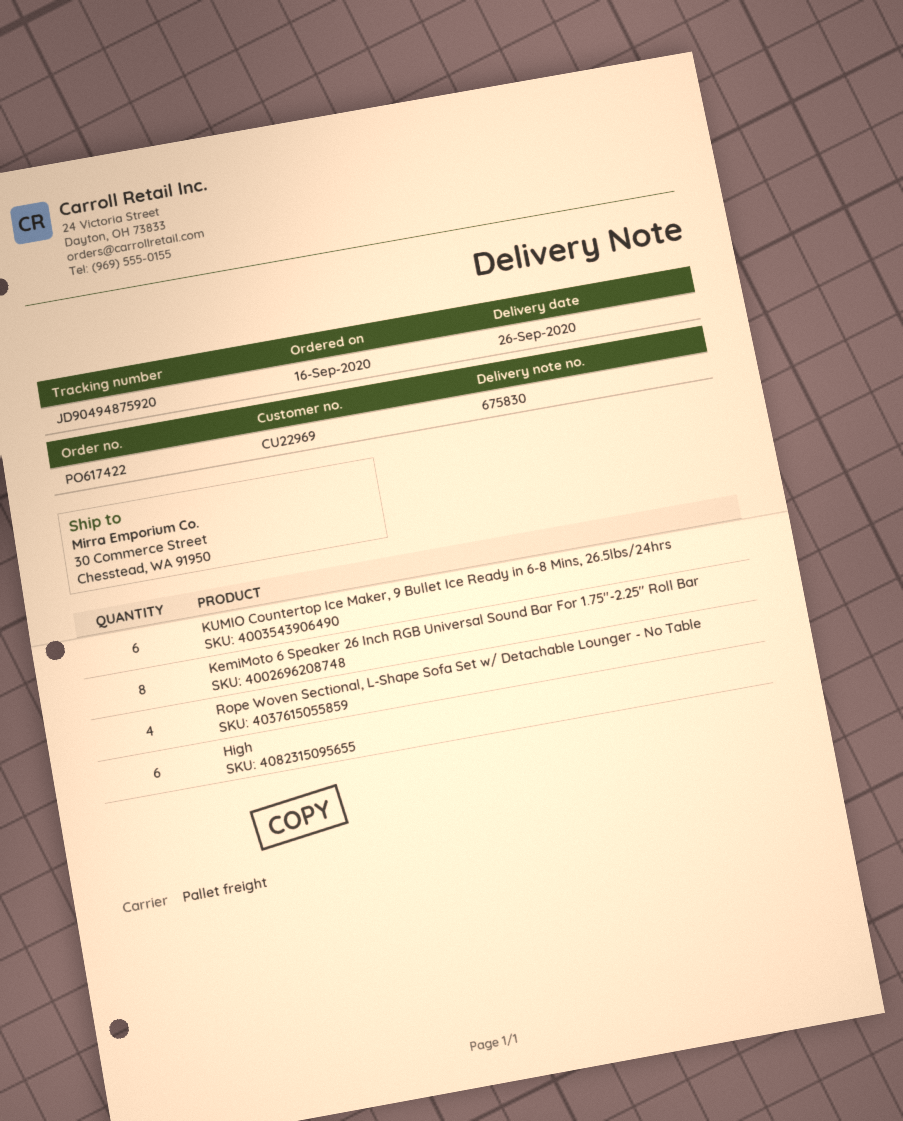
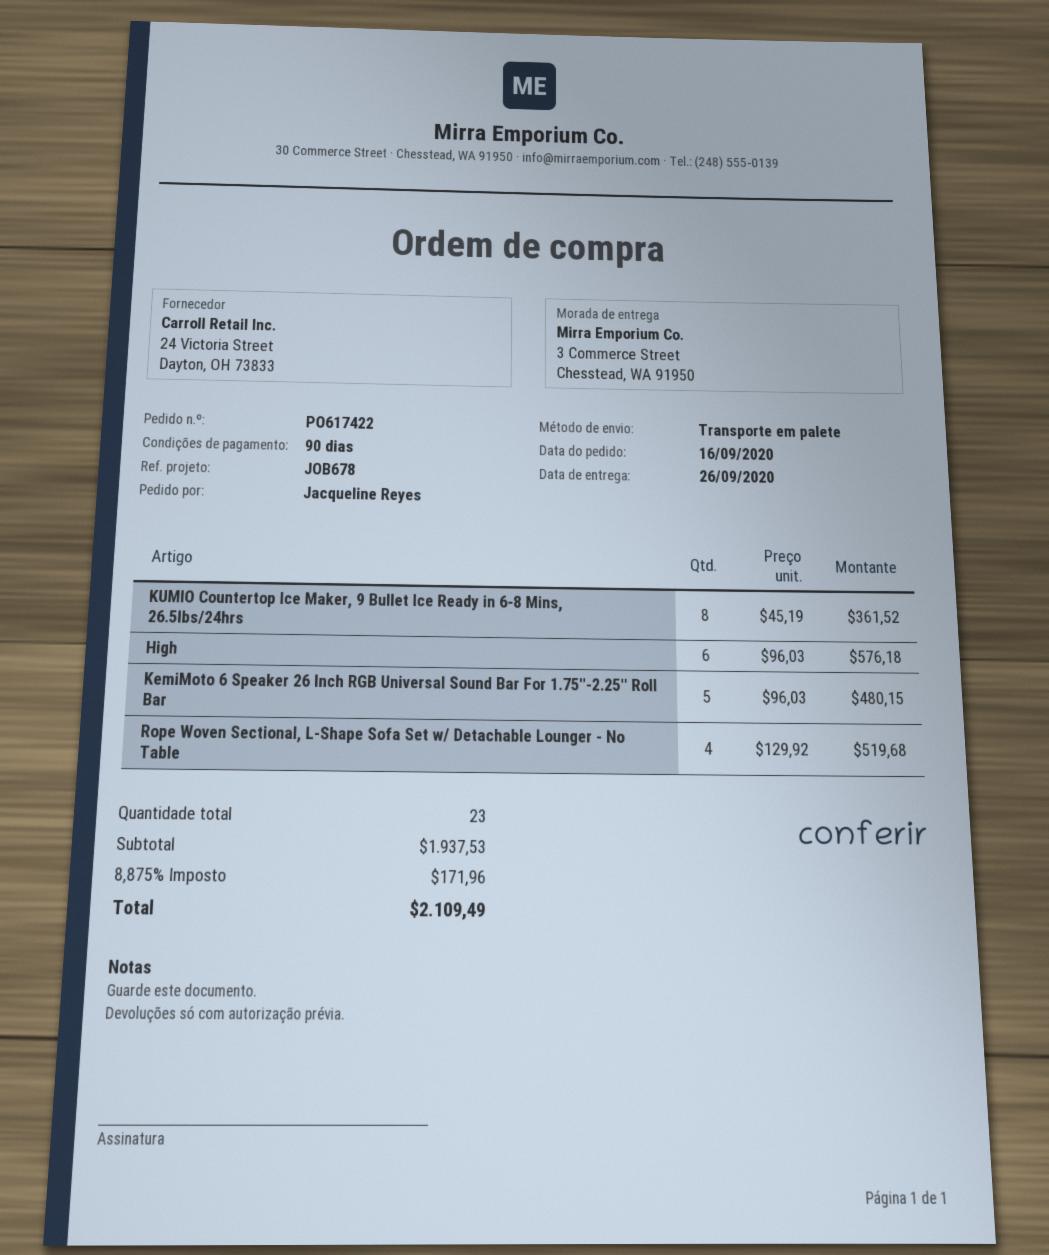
ship to: 30 Commerce Street, Chesstead, WA 91950 -> 3 Commerce Street, Chesstead, WA 91950
KUMIO Countertop Ice Maker, 9 Bullet Ice Ready in 6-8 Mins, 26.5lbs/24hrs: 6 -> 8
KemiMoto 6 Speaker 26 Inch RGB Universal Sound Bar For 1.75''-2.25'' Roll Bar: 8 -> 5

